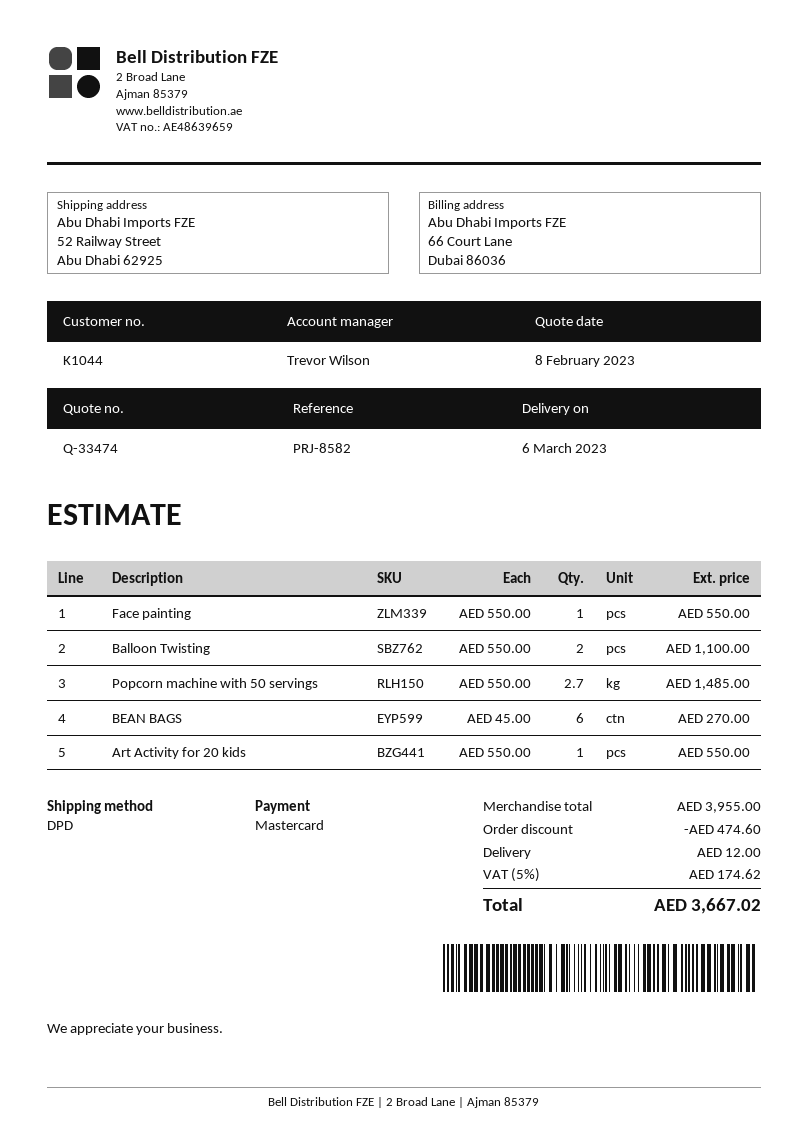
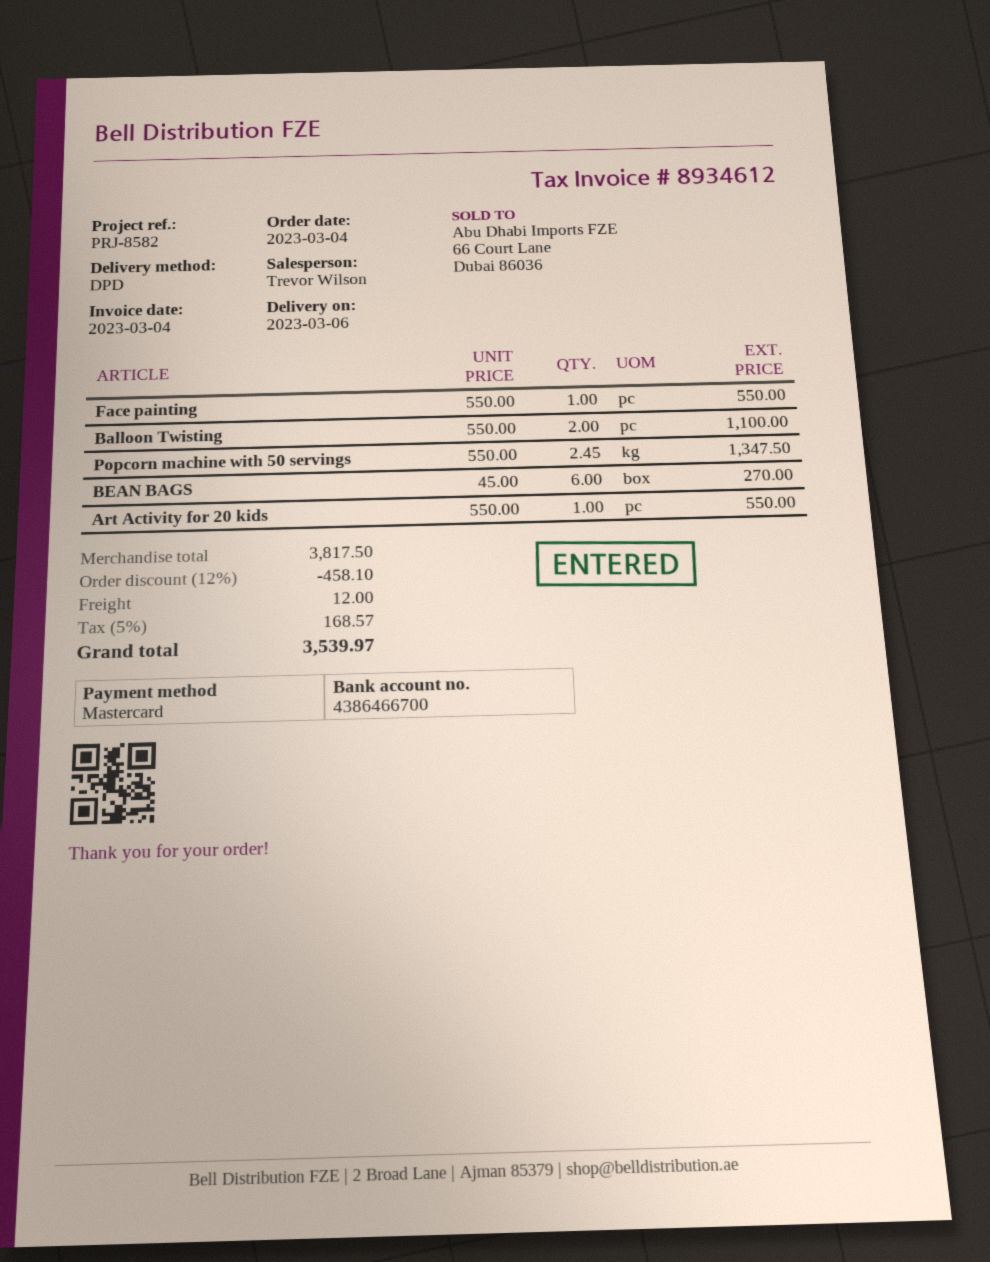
Popcorn machine with 50 servings: 2.7 x 550.00 = 1485.00 -> 2.45 x 550.00 = 1347.50
subtotal: 3955.00 -> 3817.50
discount: 474.60 -> 458.10
tax: 5% = 174.62 -> 5% = 168.57
total: 3667.02 -> 3539.97

